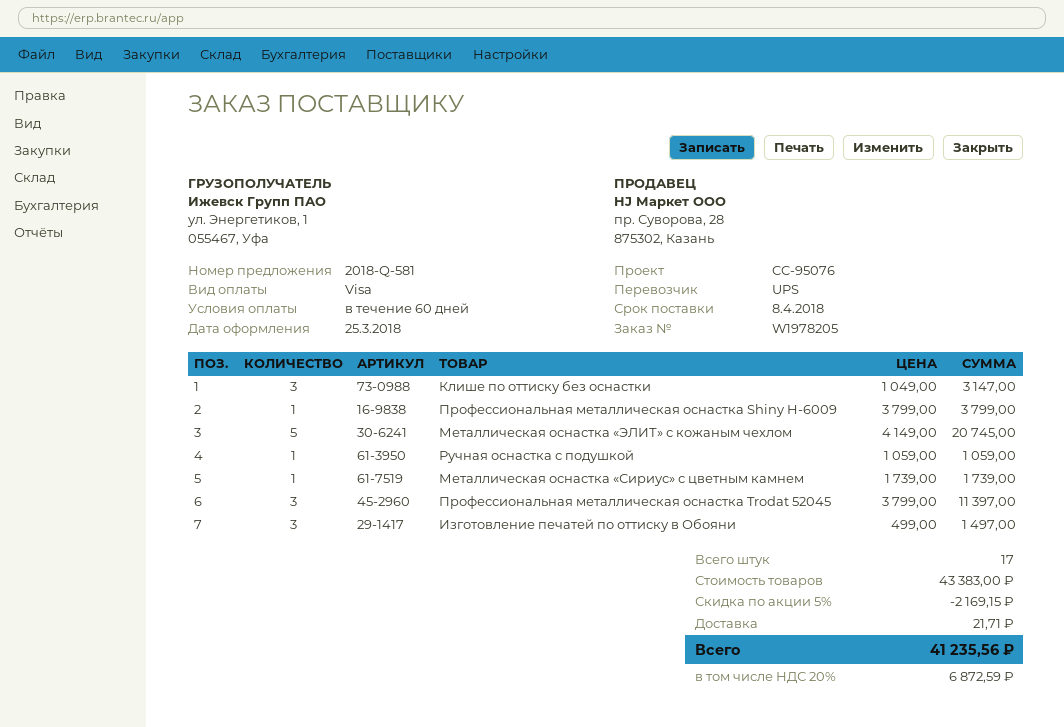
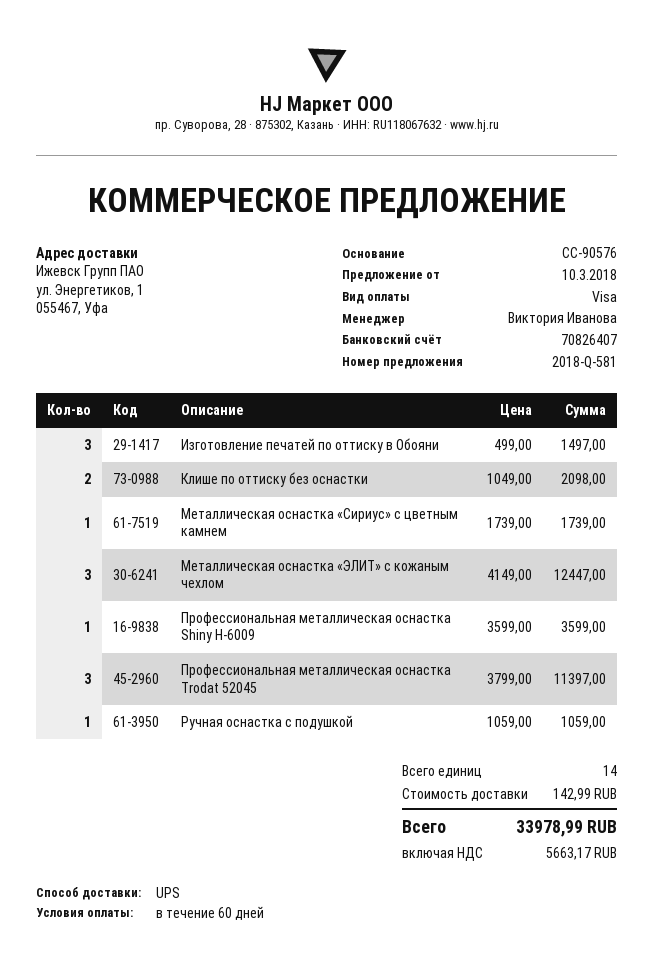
reference: CC-95076 -> CC-90576
Клише по оттиску без оснастки: 3 x 1049.00 = 3147.00 -> 2 x 1049.00 = 2098.00
Профессиональная металлическая оснастка Shiny H-6009: 1 x 3799.00 = 3799.00 -> 1 x 3599.00 = 3599.00
Металлическая оснастка «ЭЛИТ» с кожаным чехлом: 5 x 4149.00 = 20745.00 -> 3 x 4149.00 = 12447.00
total quantity: 17 -> 14
discount: 5% = 2169.15 -> none
shipping: 21.71 -> 142.99
tax: 6872.59 -> 5663.17
total: 41235.56 -> 33978.99

